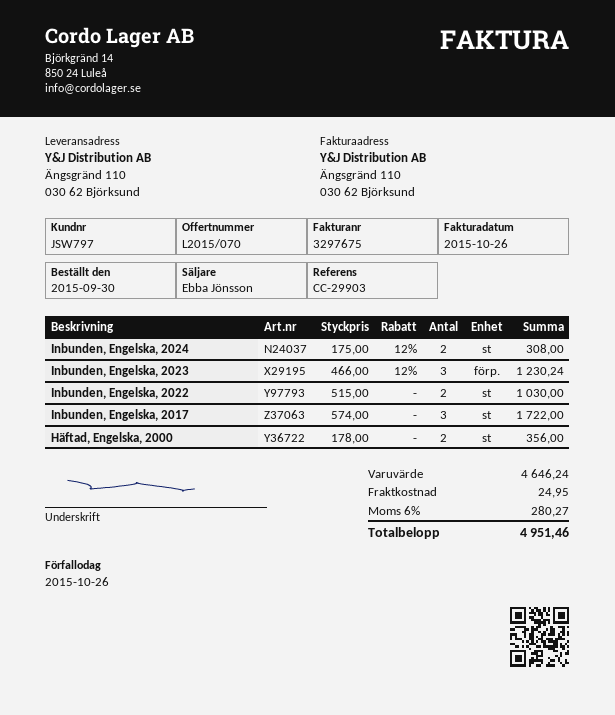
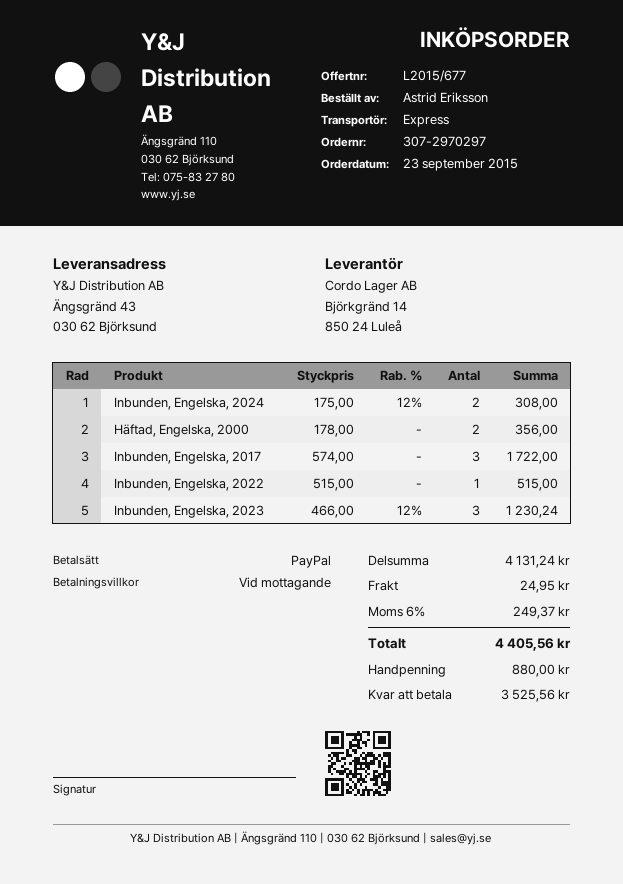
quote number: L2015/070 -> L2015/677
order date: 2015-09-30 -> 2015-09-23
ship to: Ängsgränd 110, 030 62 Björksund -> Ängsgränd 43, 030 62 Björksund
Inbunden, Engelska, 2022: 2 x 515.00 = 1030.00 -> 1 x 515.00 = 515.00
subtotal: 4646.24 -> 4131.24
tax: 6% = 280.27 -> 6% = 249.37
total: 4951.46 -> 4405.56

